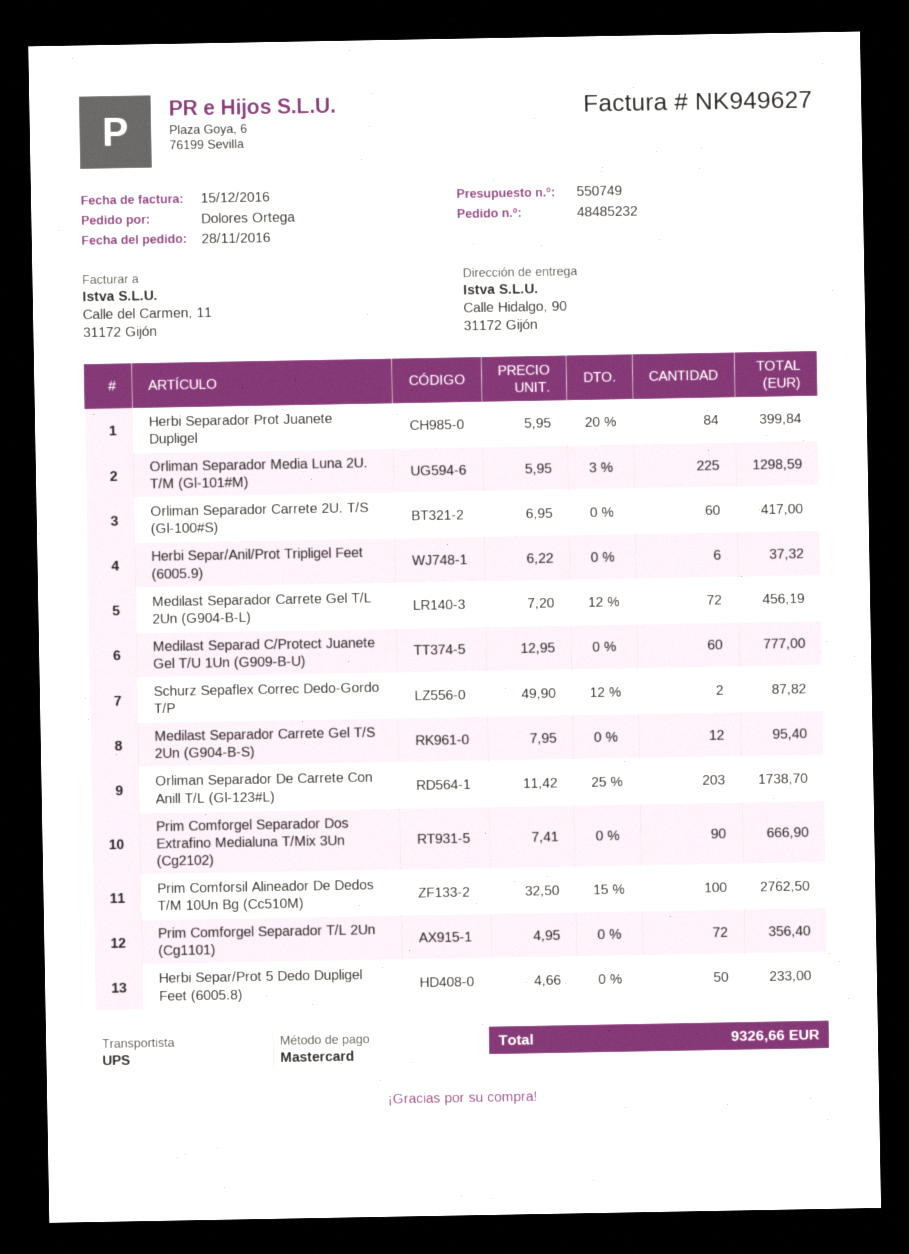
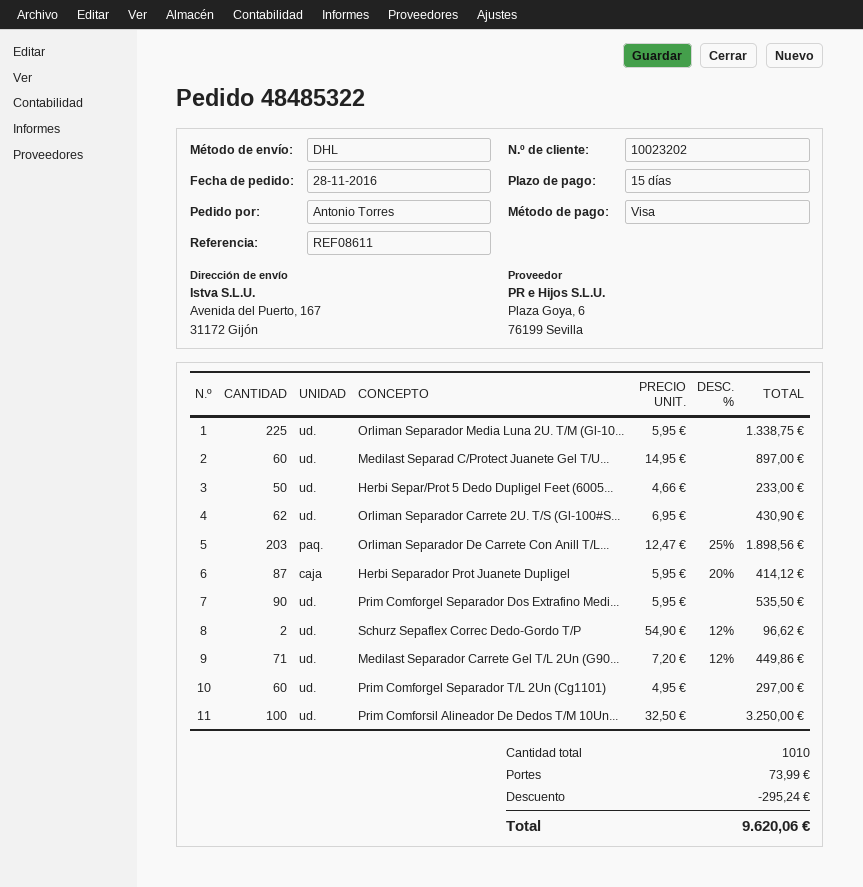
order number: 48485232 -> 48485322
ordered by: Dolores Ortega -> Antonio Torres
payment method: Mastercard -> Visa
shipping method: UPS -> DHL
ship to: Calle Hidalgo, 90, 31172 Gijón -> Avenida del Puerto, 167, 31172 Gijón
Herbi Separador Prot Juanete Dupligel: 84 x 5.95 - 20% = 399.84 -> 87 x 5.95 - 20% = 414.12
Orliman Separador Media Luna 2U. T/M (Gl-101#M): 225 x 5.95 - 3% = 1298.59 -> 225 x 5.95 = 1338.75
Orliman Separador Carrete 2U. T/S (Gl-100#S): 60 x 6.95 = 417.00 -> 62 x 6.95 = 430.90
Herbi Separ/Anil/Prot Tripligel Feet (6005.9): 6 x 6.22 = 37.32 -> none
Medilast Separador Carrete Gel T/L 2Un (G904-B-L): 72 x 7.20 - 12% = 456.19 -> 71 x 7.20 - 12% = 449.86
Medilast Separad C/Protect Juanete Gel T/U 1Un (G909-B-U): 60 x 12.95 = 777.00 -> 60 x 14.95 = 897.00
Schurz Sepaflex Correc Dedo-Gordo T/P: 2 x 49.90 - 12% = 87.82 -> 2 x 54.90 - 12% = 96.62
Medilast Separador Carrete Gel T/S 2Un (G904-B-S): 12 x 7.95 = 95.40 -> none
Orliman Separador De Carrete Con Anill T/L (Gl-123#L): 203 x 11.42 - 25% = 1738.70 -> 203 x 12.47 - 25% = 1898.56
Prim Comforgel Separador Dos Extrafino Medialuna T/Mix 3Un (Cg2102): 90 x 7.41 = 666.90 -> 90 x 5.95 = 535.50
Prim Comforsil Alineador De Dedos T/M 10Un Bg (Cc510M): 100 x 32.50 - 15% = 2762.50 -> 100 x 32.50 = 3250.00
Prim Comforgel Separador T/L 2Un (Cg1101): 72 x 4.95 = 356.40 -> 60 x 4.95 = 297.00
discount: none -> 295.24
shipping: none -> 73.99
total: 9326.66 -> 9620.06

